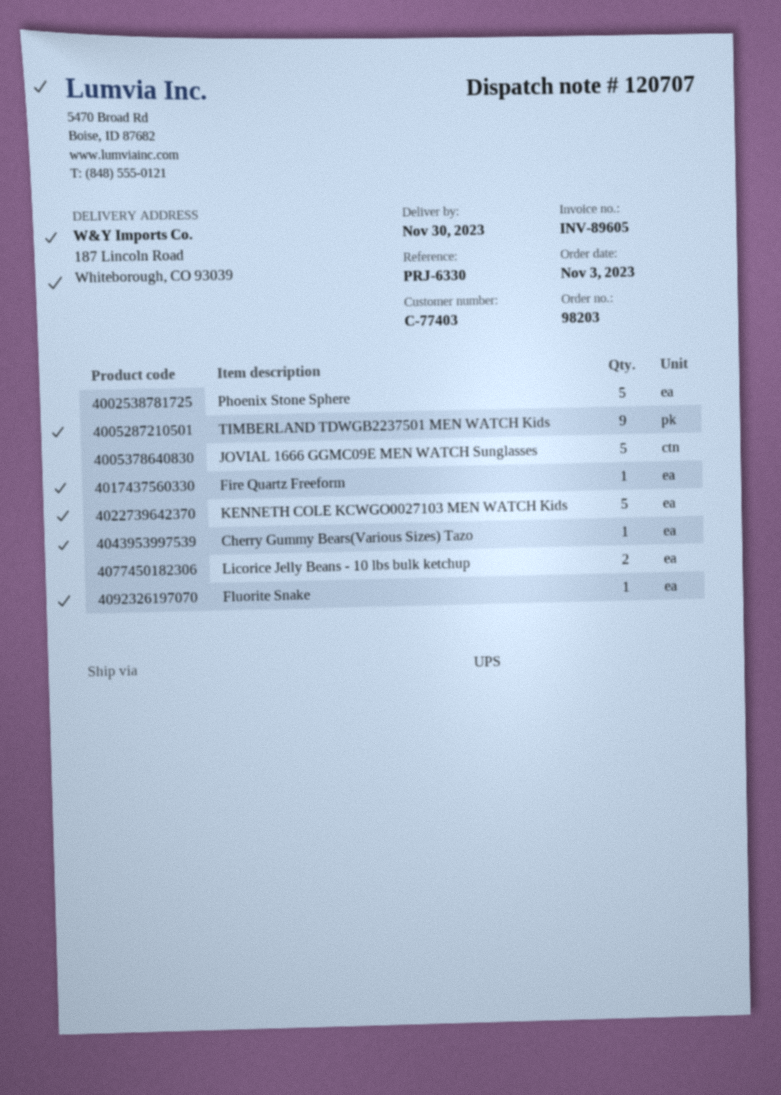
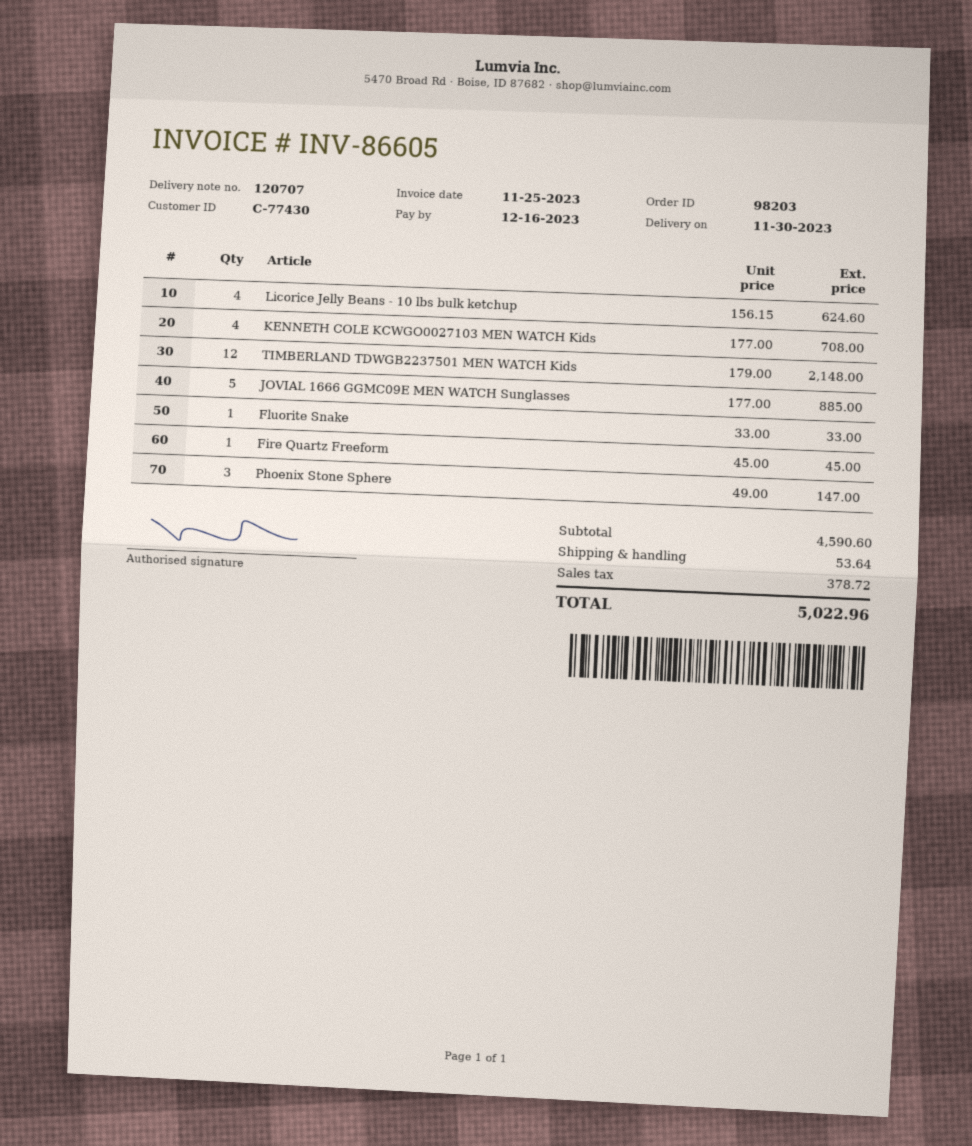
invoice number: INV-89605 -> INV-86605
customer number: C-77403 -> C-77430
Phoenix Stone Sphere: 5 -> 3
TIMBERLAND TDWGB2237501 MEN WATCH Kids: 9 -> 12
KENNETH COLE KCWGO0027103 MEN WATCH Kids: 5 -> 4
Cherry Gummy Bears(Various Sizes) Tazo: 1 -> none
Licorice Jelly Beans - 10 lbs bulk ketchup: 2 -> 4

